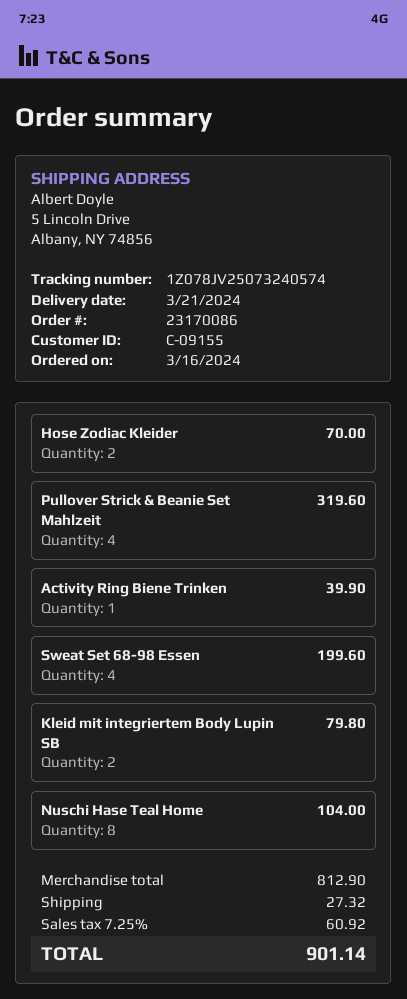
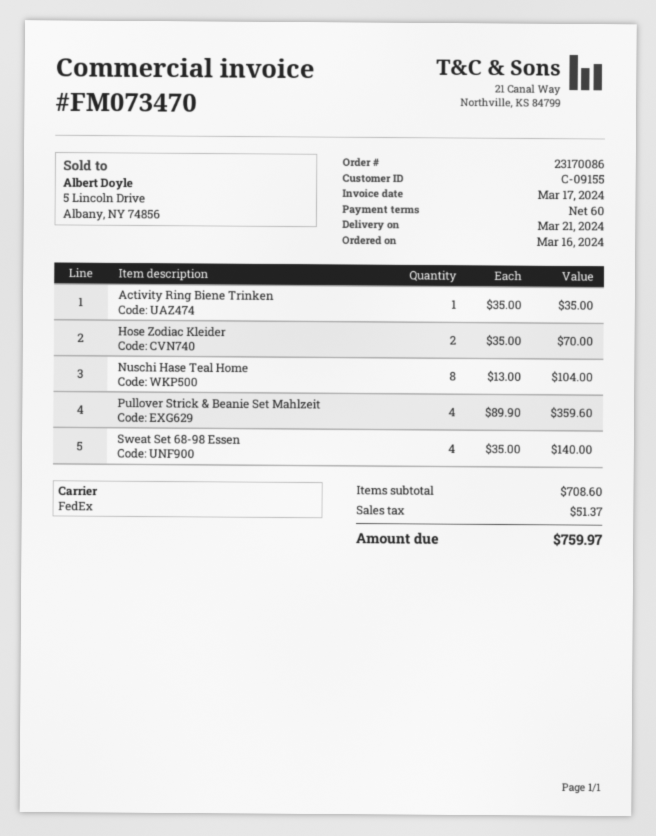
Pullover Strick & Beanie Set Mahlzeit: 4 for 319.60 -> 4 for 359.60
Activity Ring Biene Trinken: 1 for 39.90 -> 1 for 35.00
Sweat Set 68-98 Essen: 4 for 199.60 -> 4 for 140.00
Kleid mit integriertem Body Lupin SB: 2 for 79.80 -> none
subtotal: 812.90 -> 708.60
shipping: 27.32 -> none
tax: 60.92 -> 51.37
total: 901.14 -> 759.97

